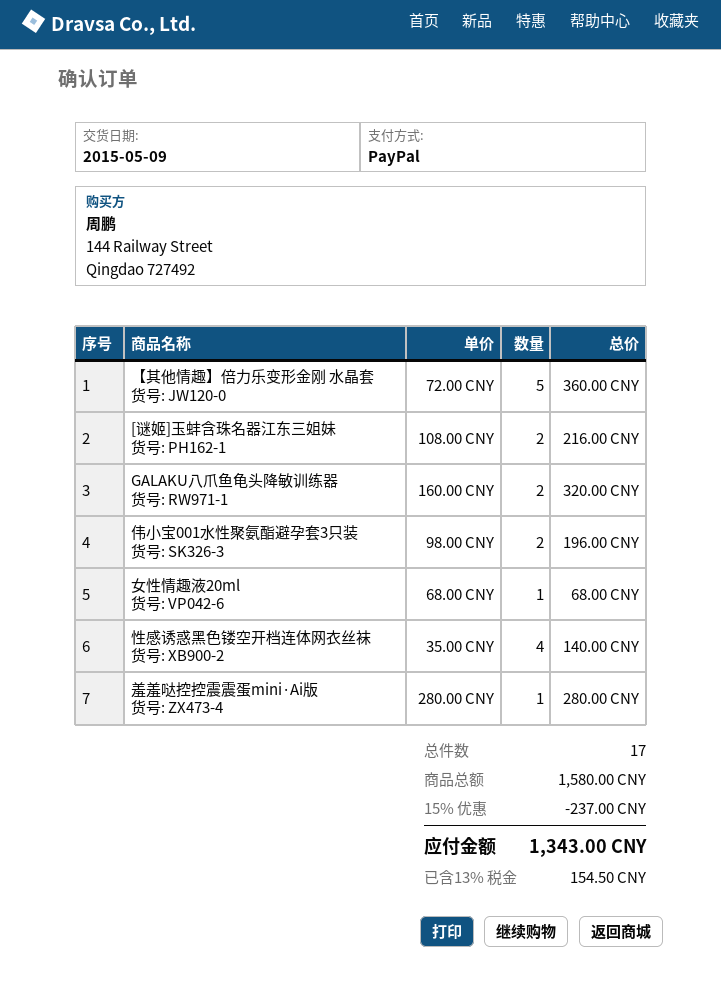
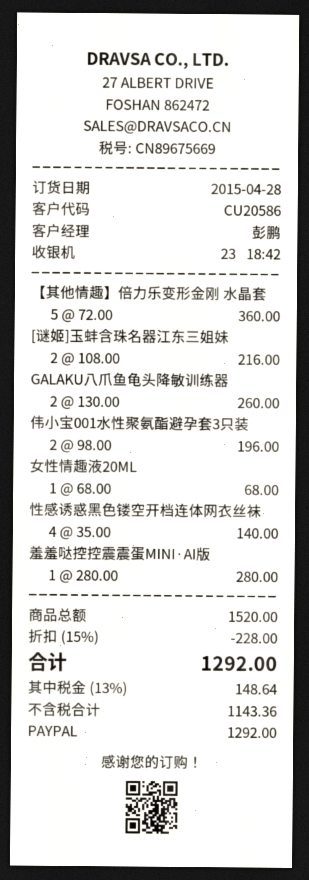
GALAKU八爪鱼龟头降敏训练器: 2 x 160.00 = 320.00 -> 2 x 130.00 = 260.00
subtotal: 1580.00 -> 1520.00
discount: 15% = 237.00 -> 15% = 228.00
tax: 13% = 154.50 -> 13% = 148.64
total: 1343.00 -> 1292.00

